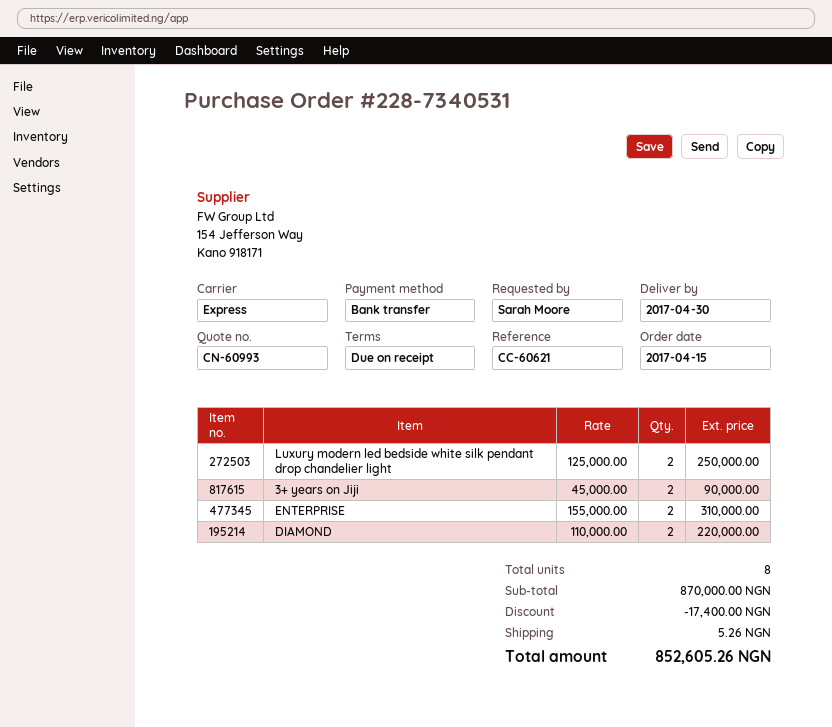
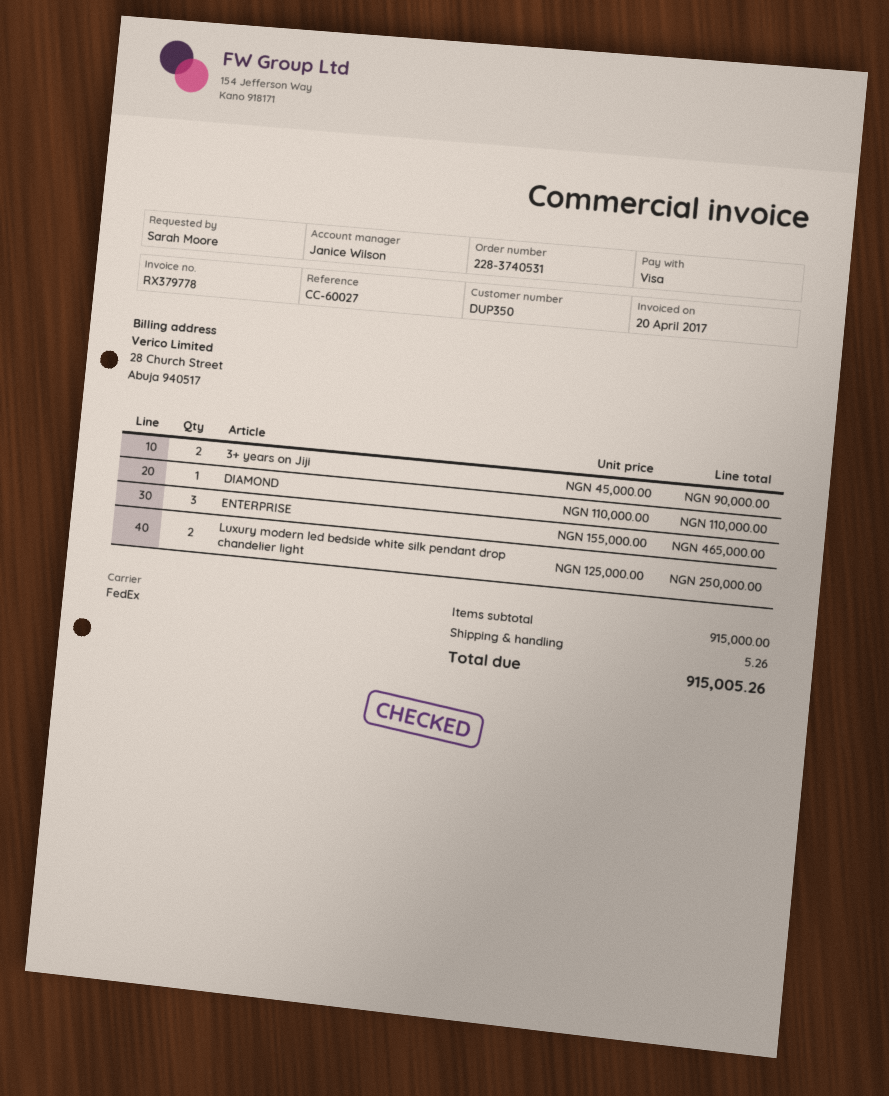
order number: 228-7340531 -> 228-3740531
reference: CC-60621 -> CC-60027
payment method: bank transfer -> Visa
shipping method: express -> FedEx
ENTERPRISE: 2 x 155000.00 = 310000.00 -> 3 x 155000.00 = 465000.00
DIAMOND: 2 x 110000.00 = 220000.00 -> 1 x 110000.00 = 110000.00
subtotal: 870000.00 -> 915000.00
discount: 17400.00 -> none
total: 852605.26 -> 915005.26

